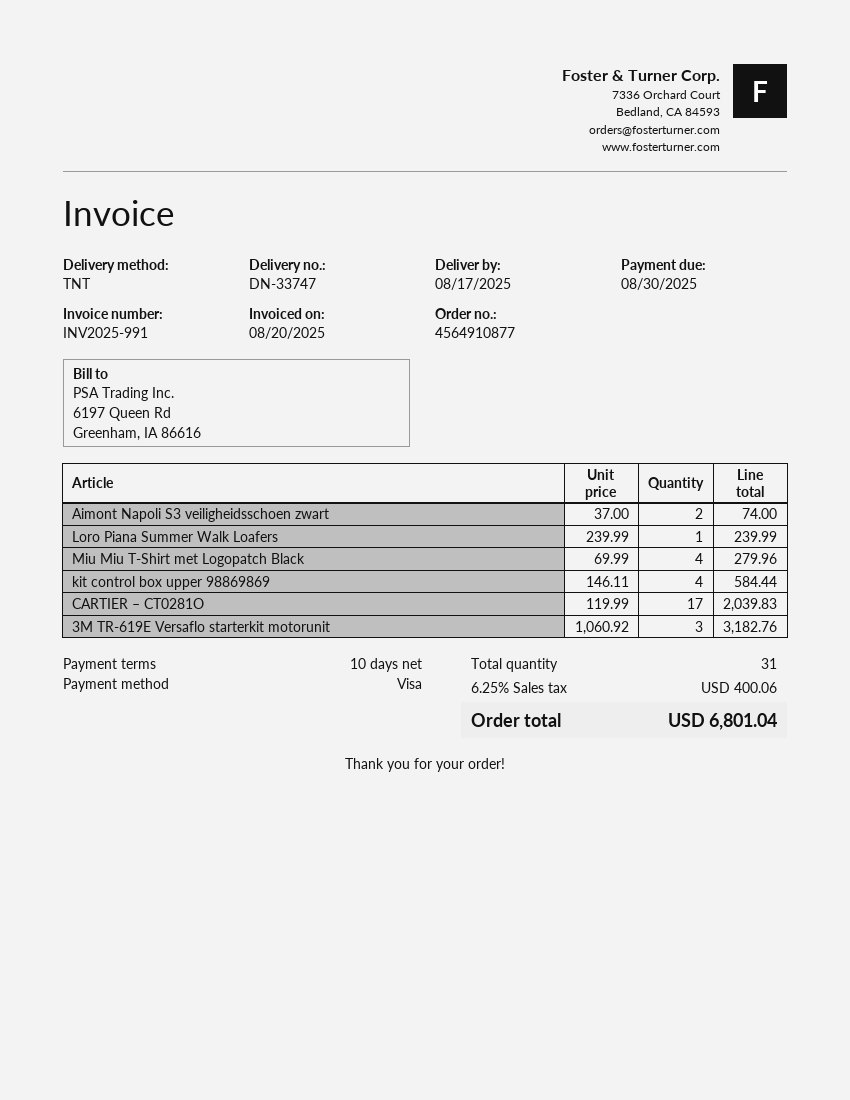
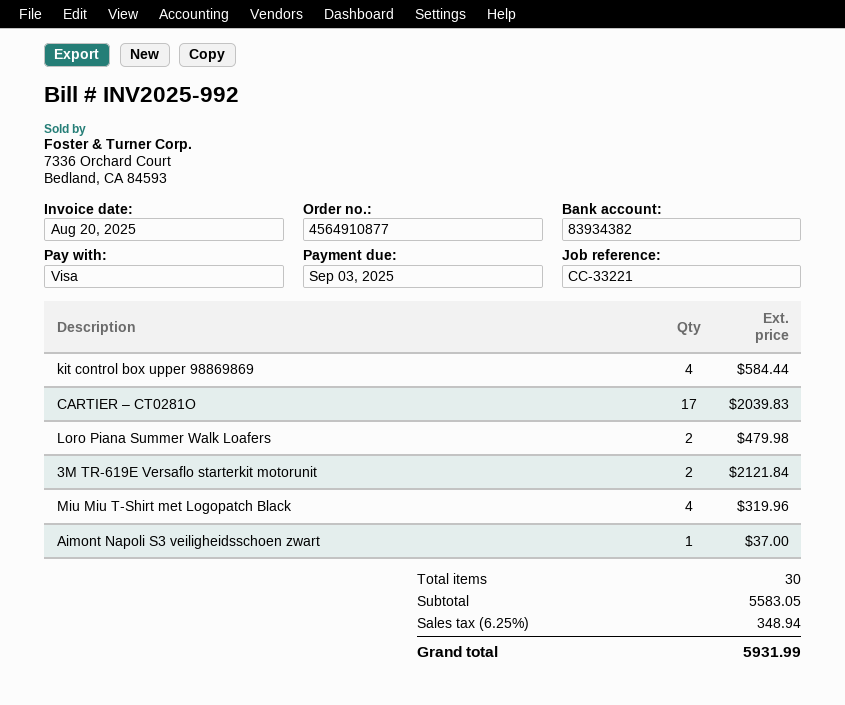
invoice number: INV2025-991 -> INV2025-992
due date: 2025-08-30 -> 2025-09-03
Aimont Napoli S3 veiligheidsschoen zwart: 2 for 74.00 -> 1 for 37.00
Loro Piana Summer Walk Loafers: 1 for 239.99 -> 2 for 479.98
Miu Miu T-Shirt met Logopatch Black: 4 for 279.96 -> 4 for 319.96
3M TR-619E Versaflo starterkit motorunit: 3 for 3182.76 -> 2 for 2121.84
total quantity: 31 -> 30
tax: 6.25% = 400.06 -> 6.25% = 348.94
total: 6801.04 -> 5931.99

